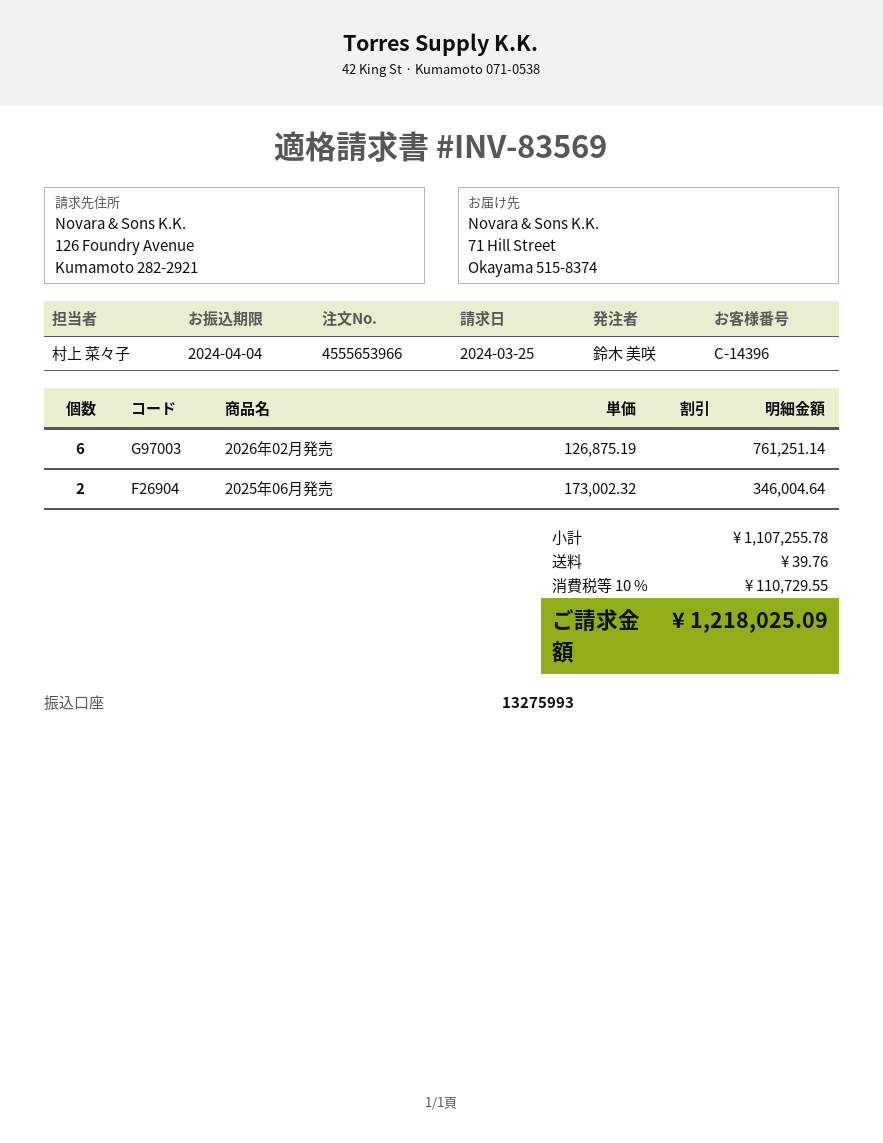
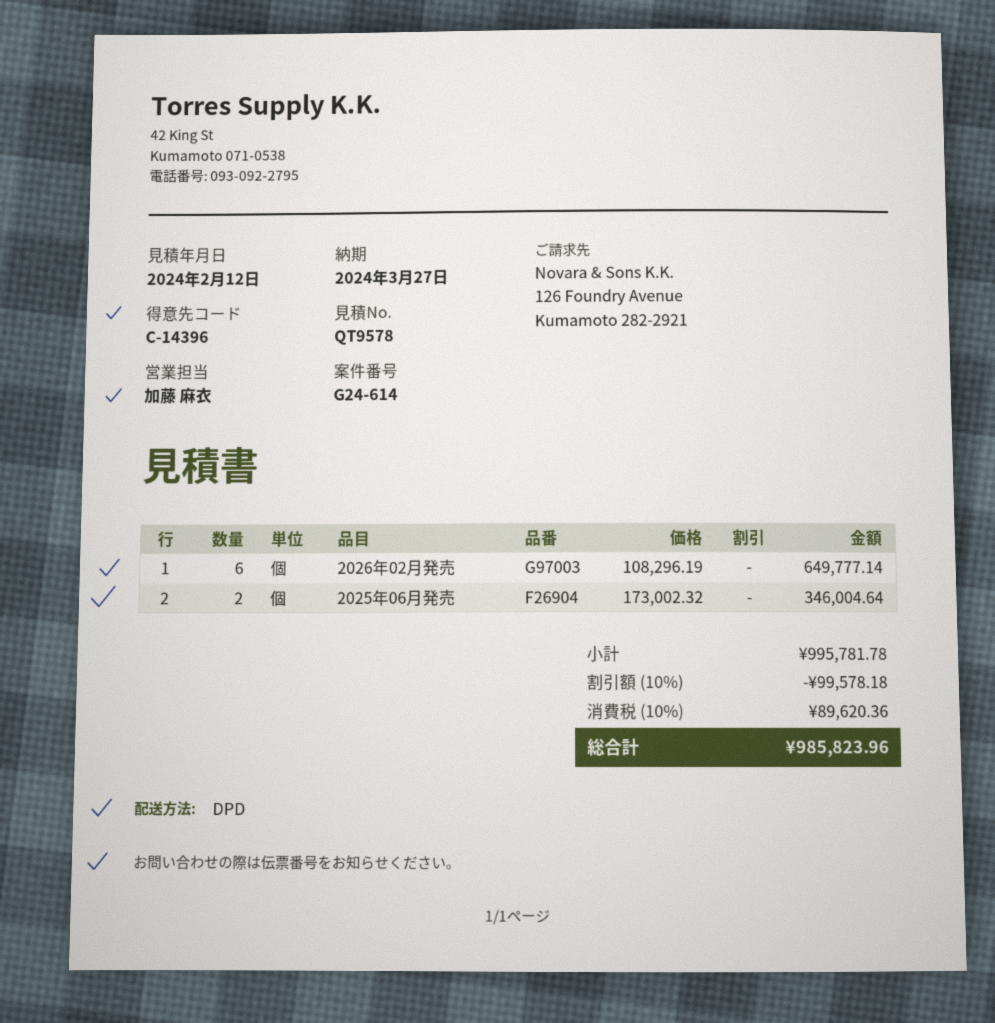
sales rep: 村上 菜々子 -> 加藤 麻衣
2026年02月発売: 6 x 126875.19 = 761251.14 -> 6 x 108296.19 = 649777.14
subtotal: 1107255.78 -> 995781.78
discount: none -> 10% = 99578.18
shipping: 39.76 -> none
tax: 10% = 110729.55 -> 10% = 89620.36
total: 1218025.09 -> 985823.96

